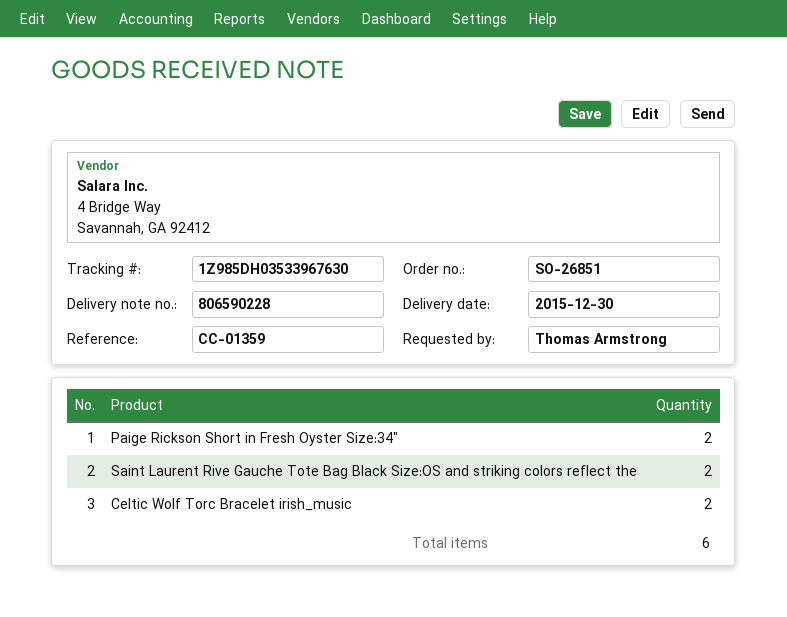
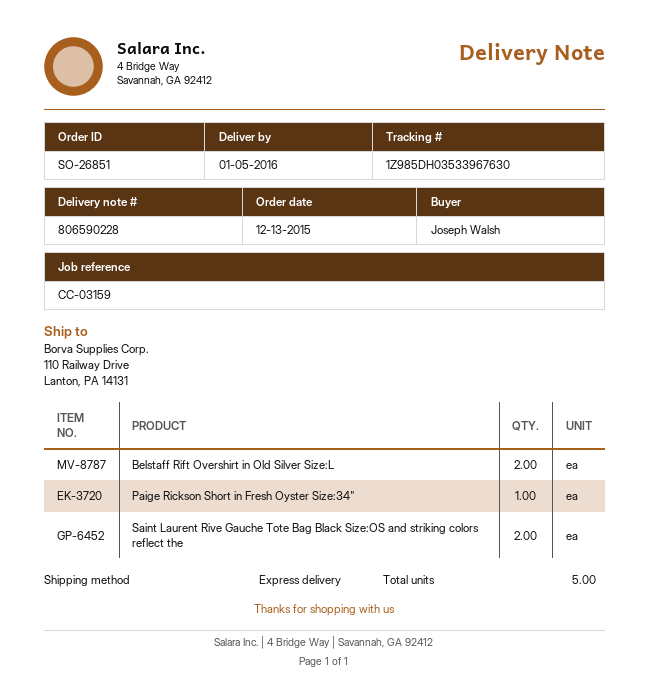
delivery date: 2015-12-30 -> 2016-01-05
reference: CC-01359 -> CC-03159
ordered by: Thomas Armstrong -> Joseph Walsh
Paige Rickson Short in Fresh Oyster Size:34": 2 -> 1
Celtic Wolf Torc Bracelet irish_music: 2 -> none
Belstaff Rift Overshirt in Old Silver Size:L: none -> 2
total quantity: 6 -> 5

